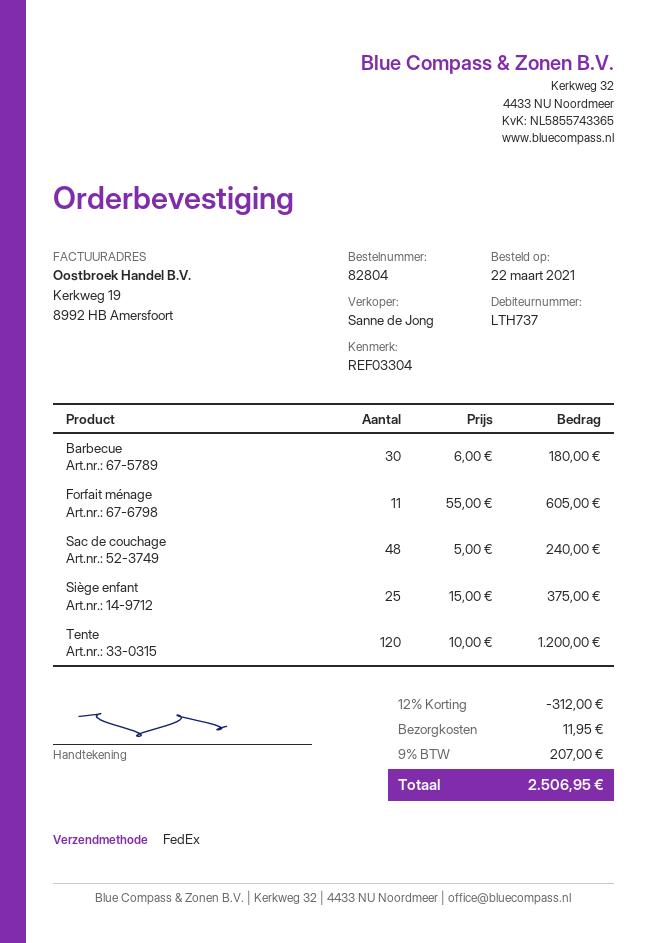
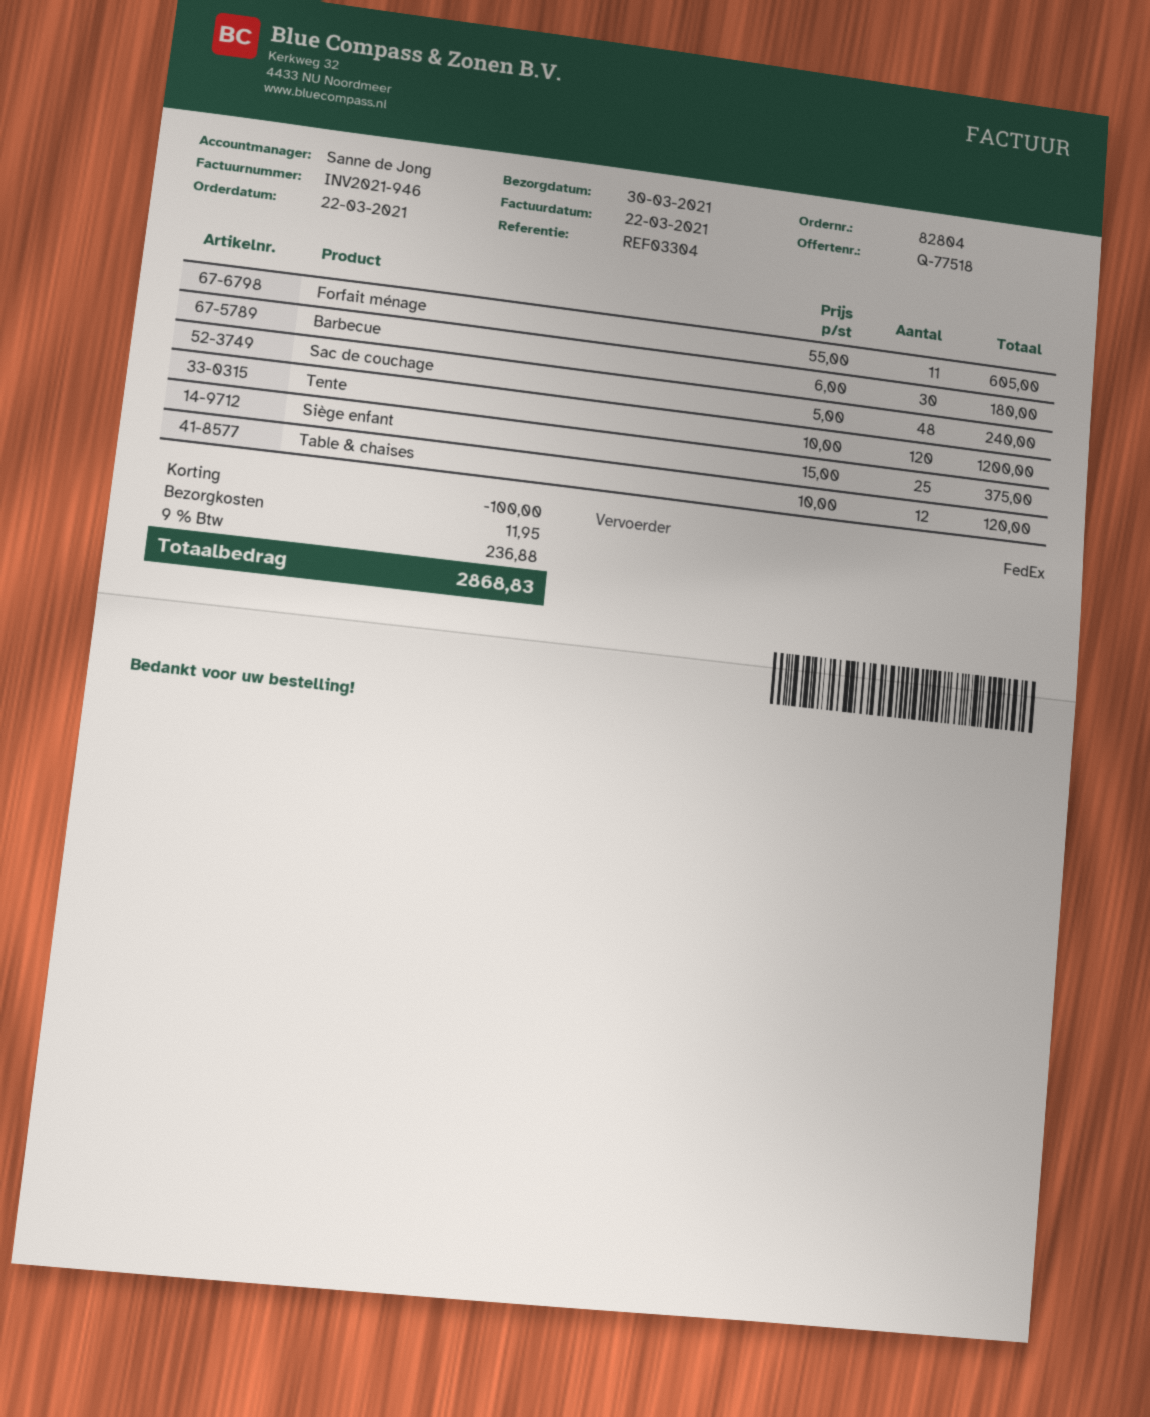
Table & chaises: none -> 12 x 10.00 = 120.00
discount: 312.00 -> 100.00
tax: 9% = 207.00 -> 9% = 236.88
total: 2506.95 -> 2868.83

